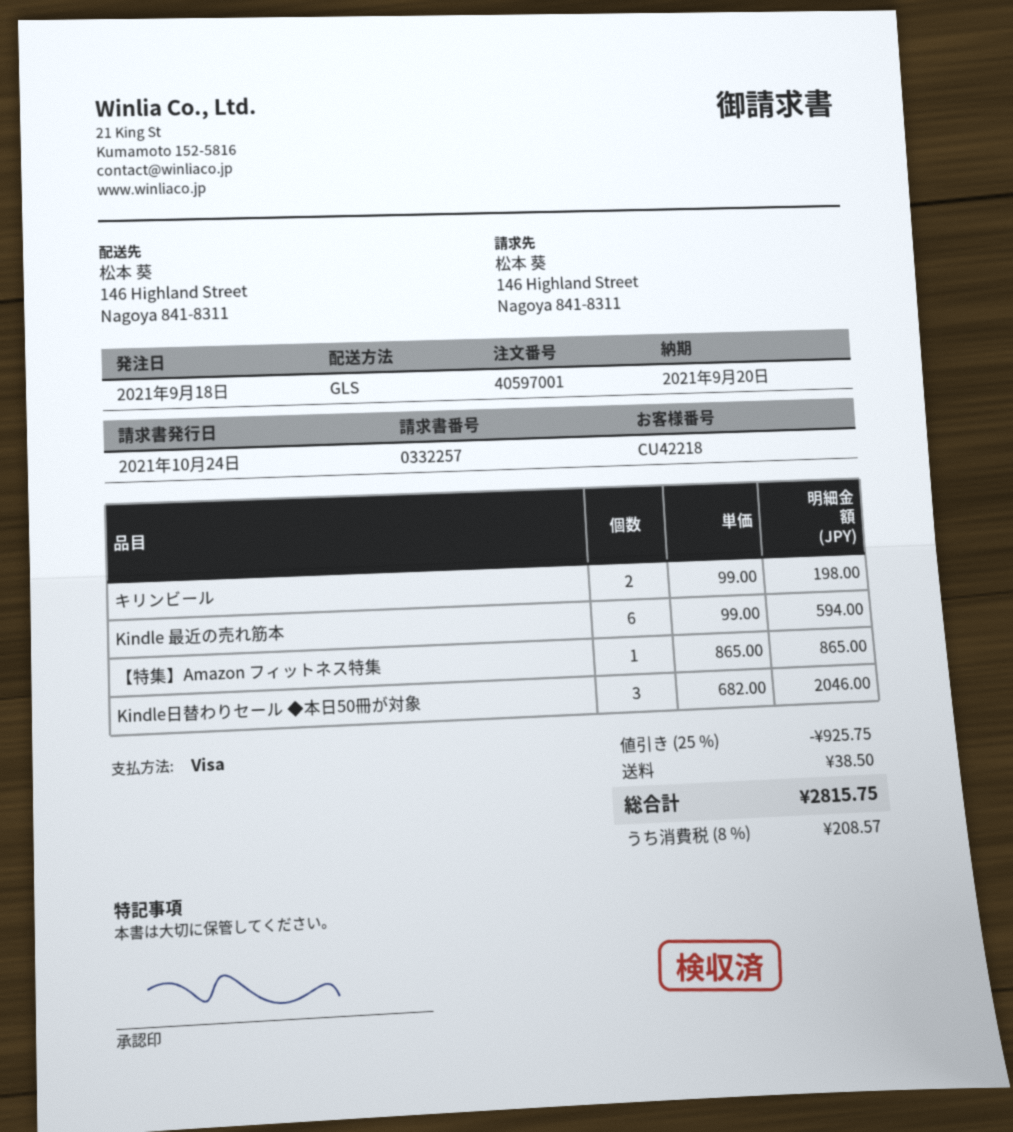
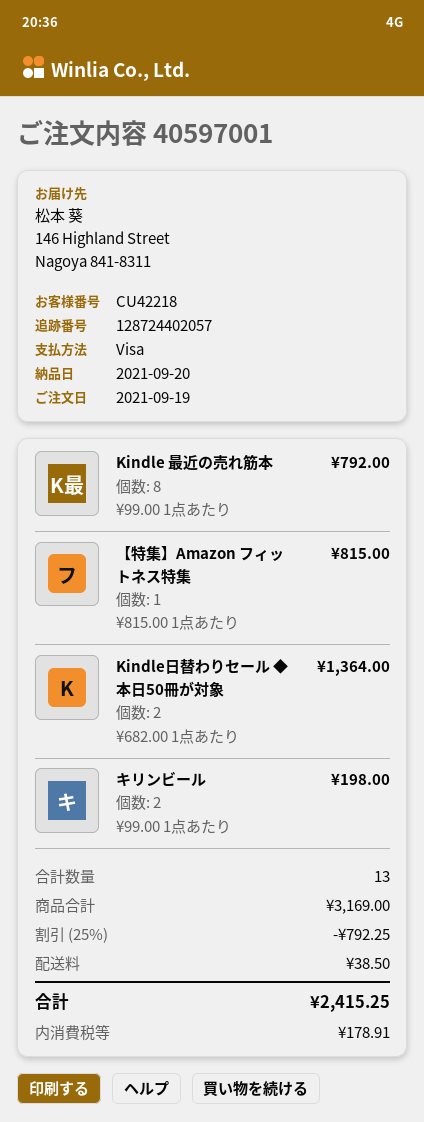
order date: 2021-09-18 -> 2021-09-19
Kindle 最近の売れ筋本: 6 x 99.00 = 594.00 -> 8 x 99.00 = 792.00
【特集】Amazon フィットネス特集: 1 x 865.00 = 865.00 -> 1 x 815.00 = 815.00
Kindle日替わりセール ◆本日50冊が対象: 3 x 682.00 = 2046.00 -> 2 x 682.00 = 1364.00
discount: 25% = 925.75 -> 25% = 792.25
tax: 208.57 -> 178.91
total: 2815.75 -> 2415.25

